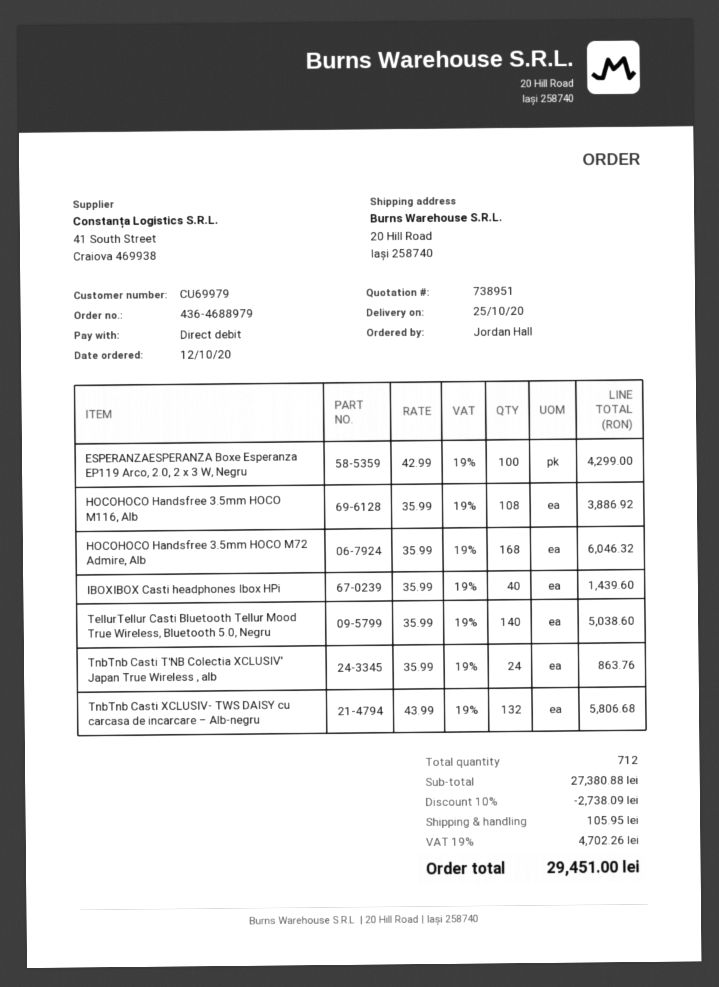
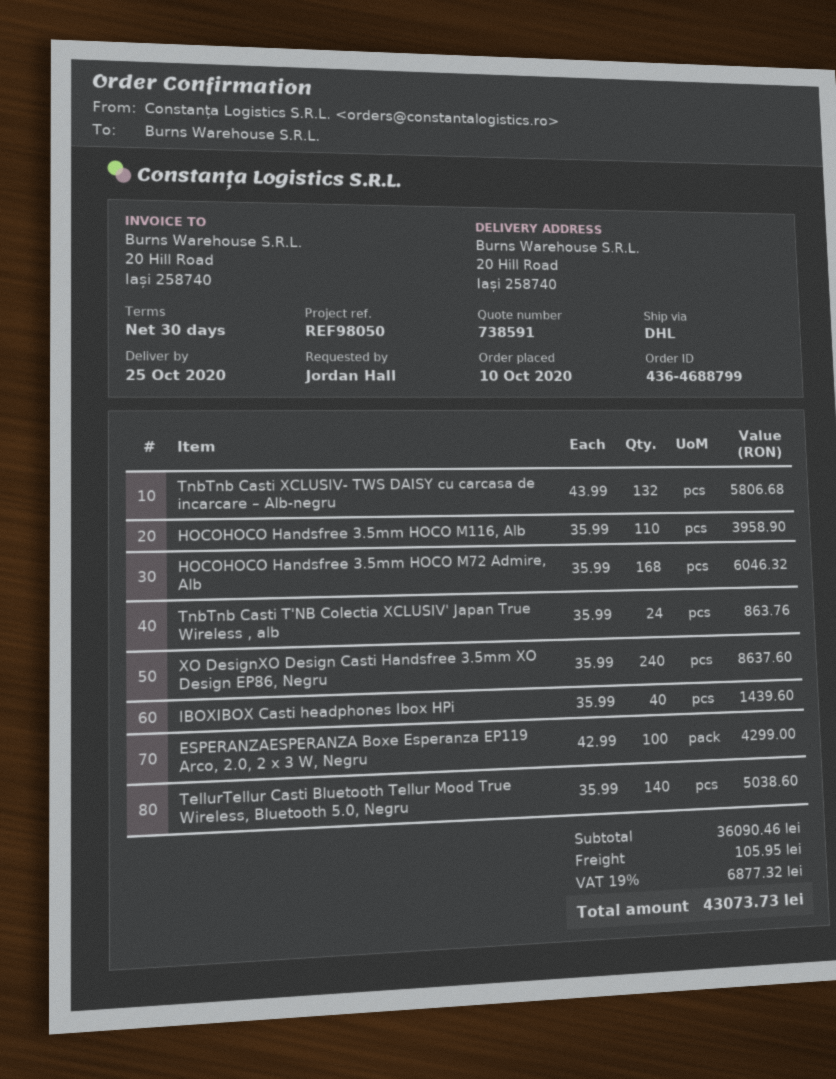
quote number: 738951 -> 738591
order number: 436-4688979 -> 436-4688799
order date: 2020-10-12 -> 2020-10-10
HOCOHOCO Handsfree 3.5mm HOCO M116, Alb: 108 x 35.99 = 3886.92 -> 110 x 35.99 = 3958.90
XO DesignXO Design Casti Handsfree 3.5mm XO Design EP86, Negru: none -> 240 x 35.99 = 8637.60
subtotal: 27380.88 -> 36090.46
discount: 10% = 2738.09 -> none
tax: 19% = 4702.26 -> 19% = 6877.32
total: 29451.00 -> 43073.73

